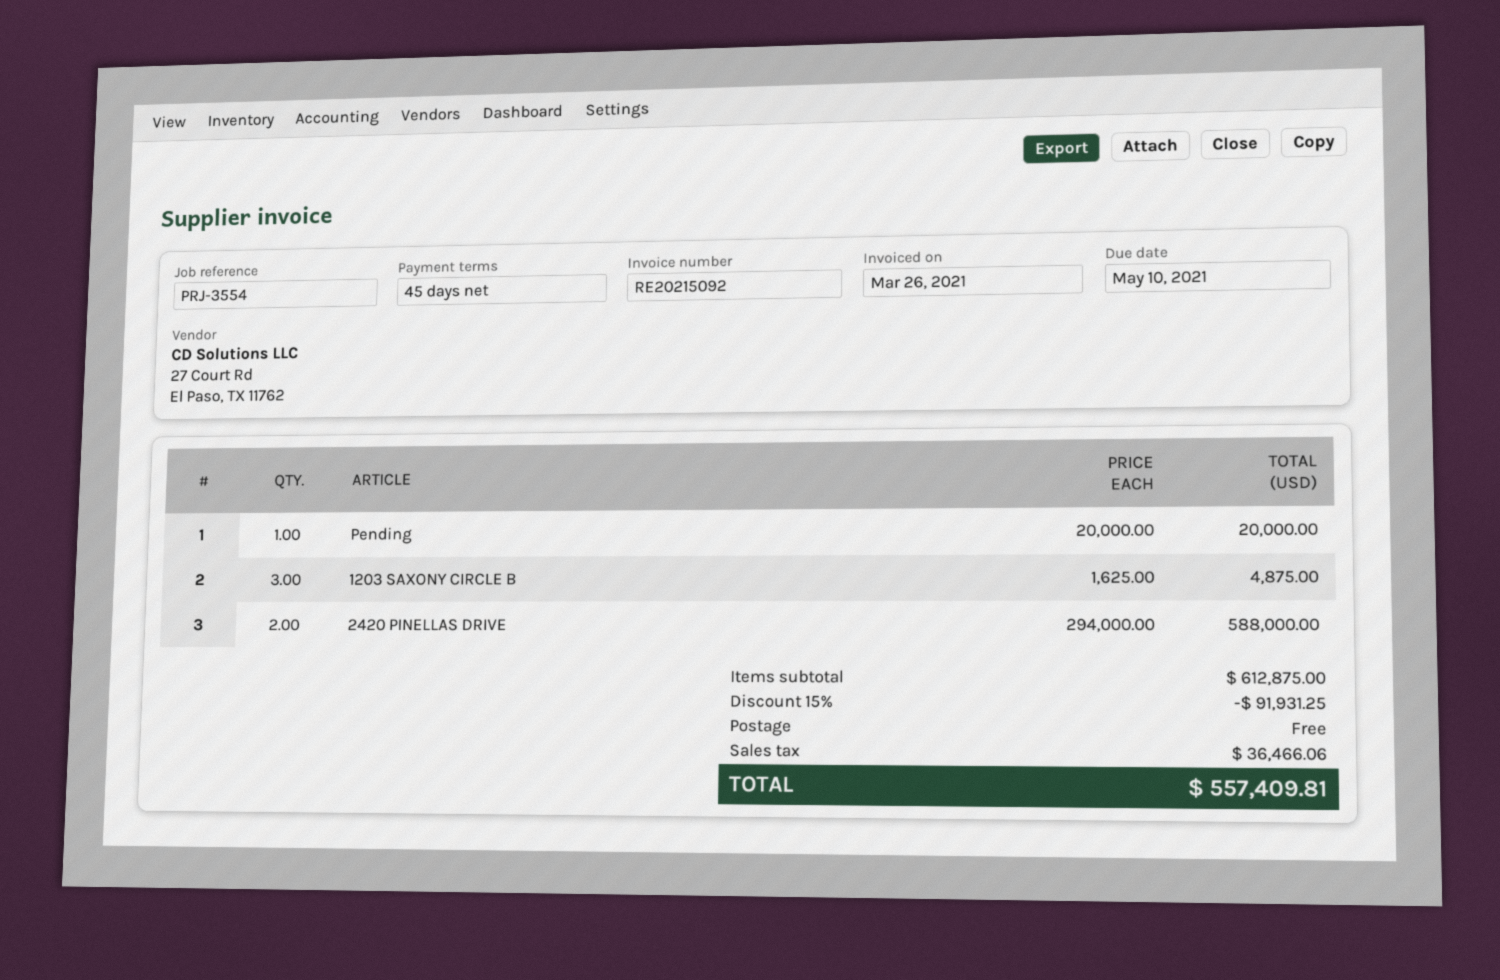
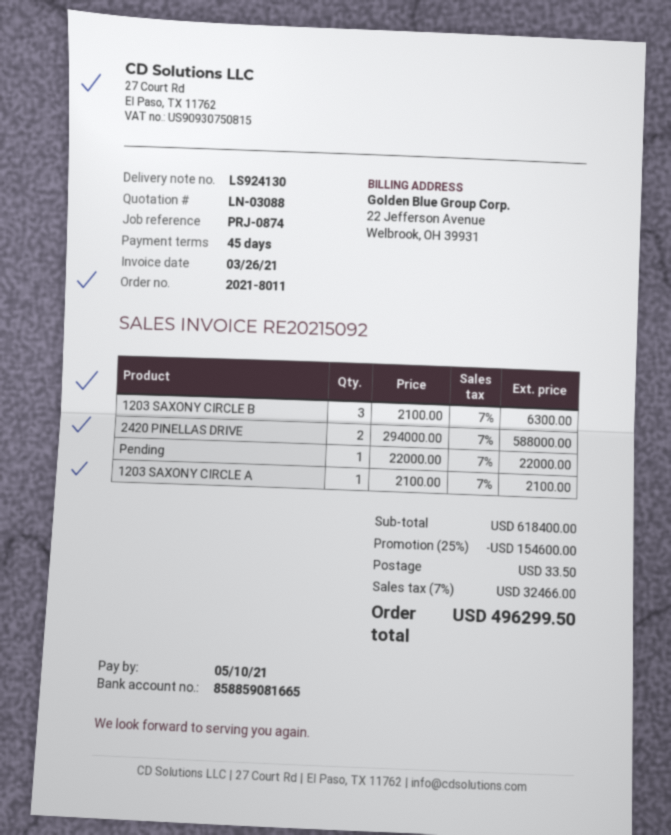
reference: PRJ-3554 -> PRJ-0874
Pending: 1 x 20000.00 = 20000.00 -> 1 x 22000.00 = 22000.00
1203 SAXONY CIRCLE B: 3 x 1625.00 = 4875.00 -> 3 x 2100.00 = 6300.00
1203 SAXONY CIRCLE A: none -> 1 x 2100.00 = 2100.00
subtotal: 612875.00 -> 618400.00
discount: 15% = 91931.25 -> 25% = 154600.00
shipping: 0.00 -> 33.50
tax: 36466.06 -> 32466.00
total: 557409.81 -> 496299.50

